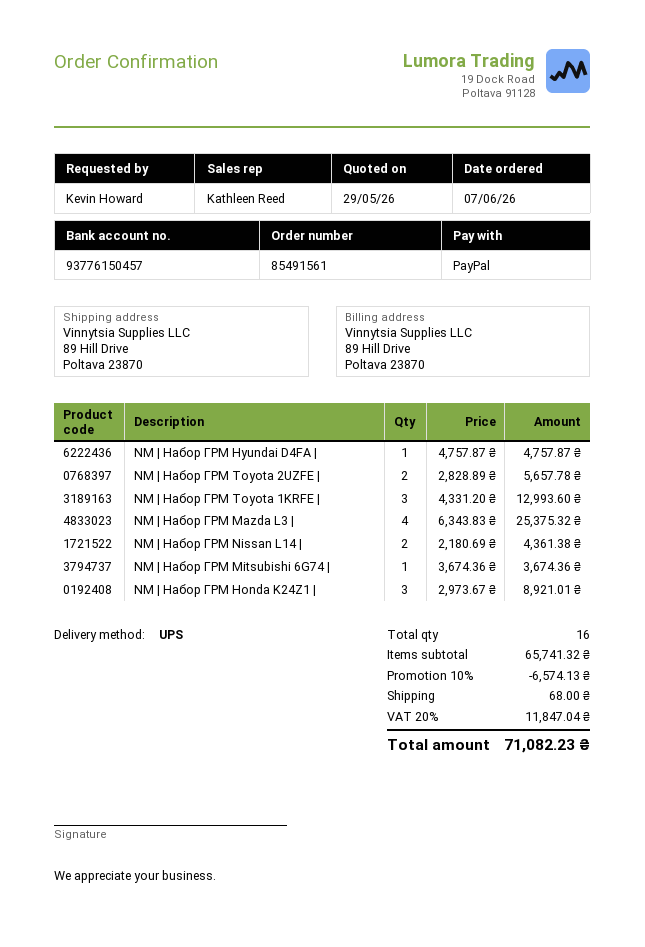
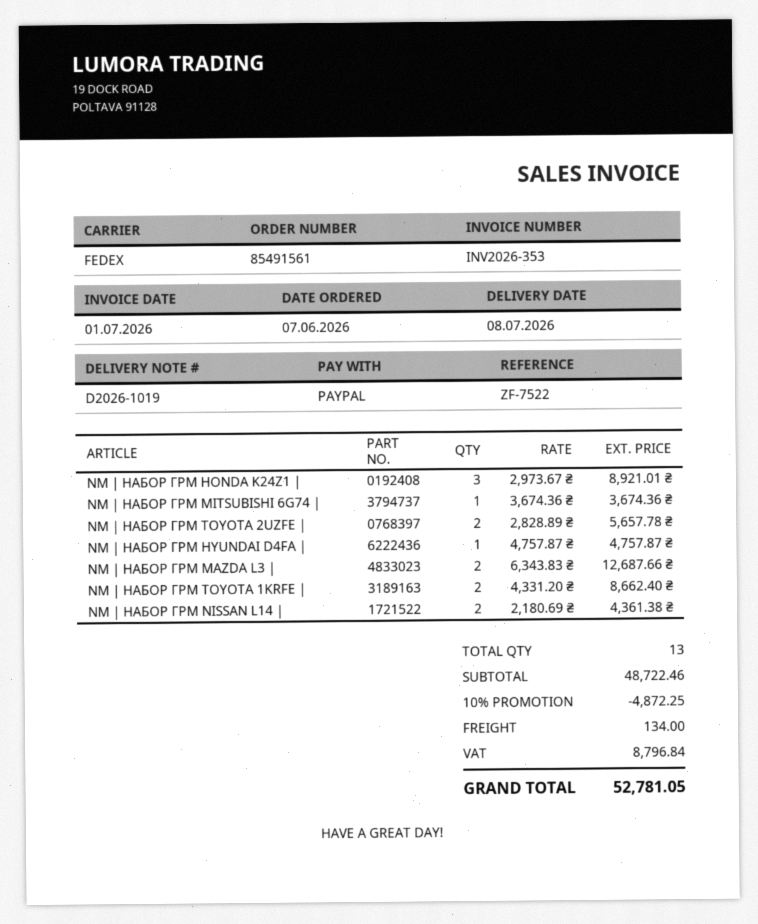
shipping method: UPS -> FedEx
NM | Набор ГРМ Toyota 1KRFE |: 3 x 4331.20 = 12993.60 -> 2 x 4331.20 = 8662.40
NM | Набор ГРМ Mazda L3 |: 4 x 6343.83 = 25375.32 -> 2 x 6343.83 = 12687.66
total quantity: 16 -> 13
subtotal: 65741.32 -> 48722.46
discount: 10% = 6574.13 -> 10% = 4872.25
shipping: 68.00 -> 134.00
tax: 11847.04 -> 8796.84
total: 71082.23 -> 52781.05

